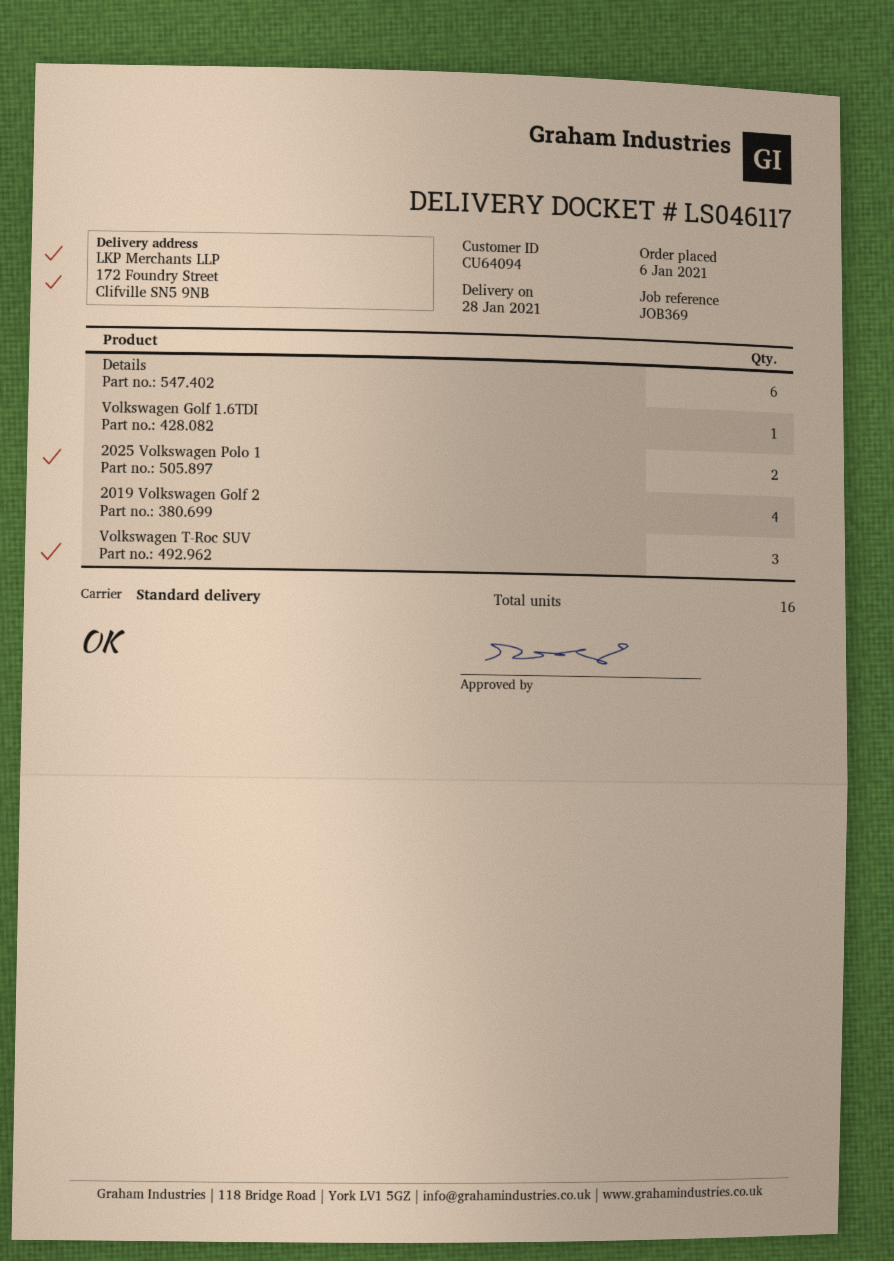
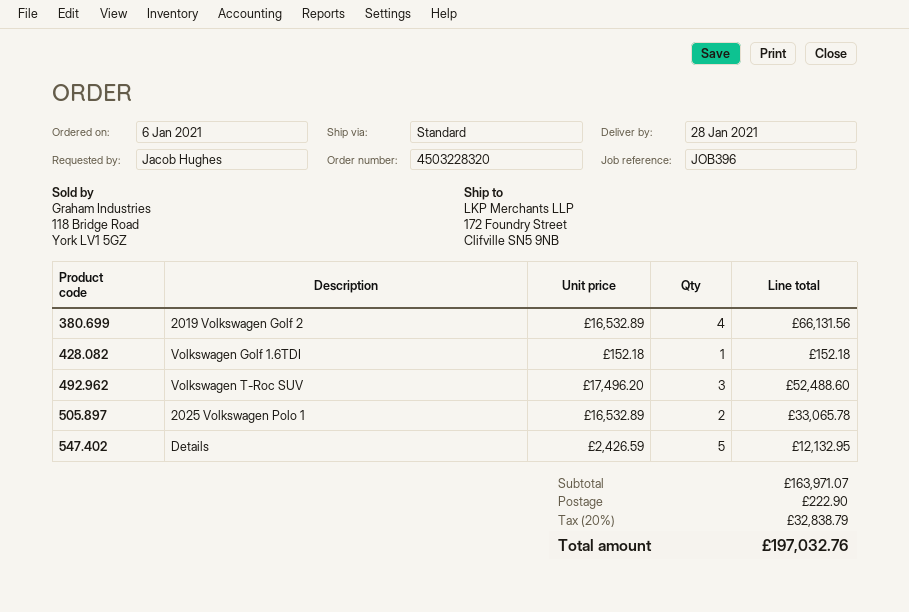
reference: JOB369 -> JOB396
Details: 6 -> 5

